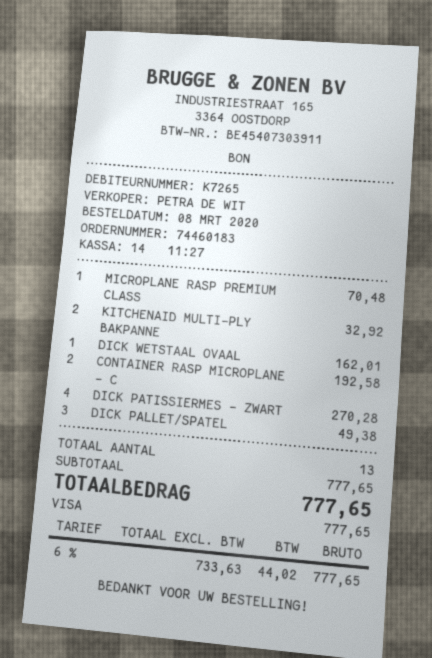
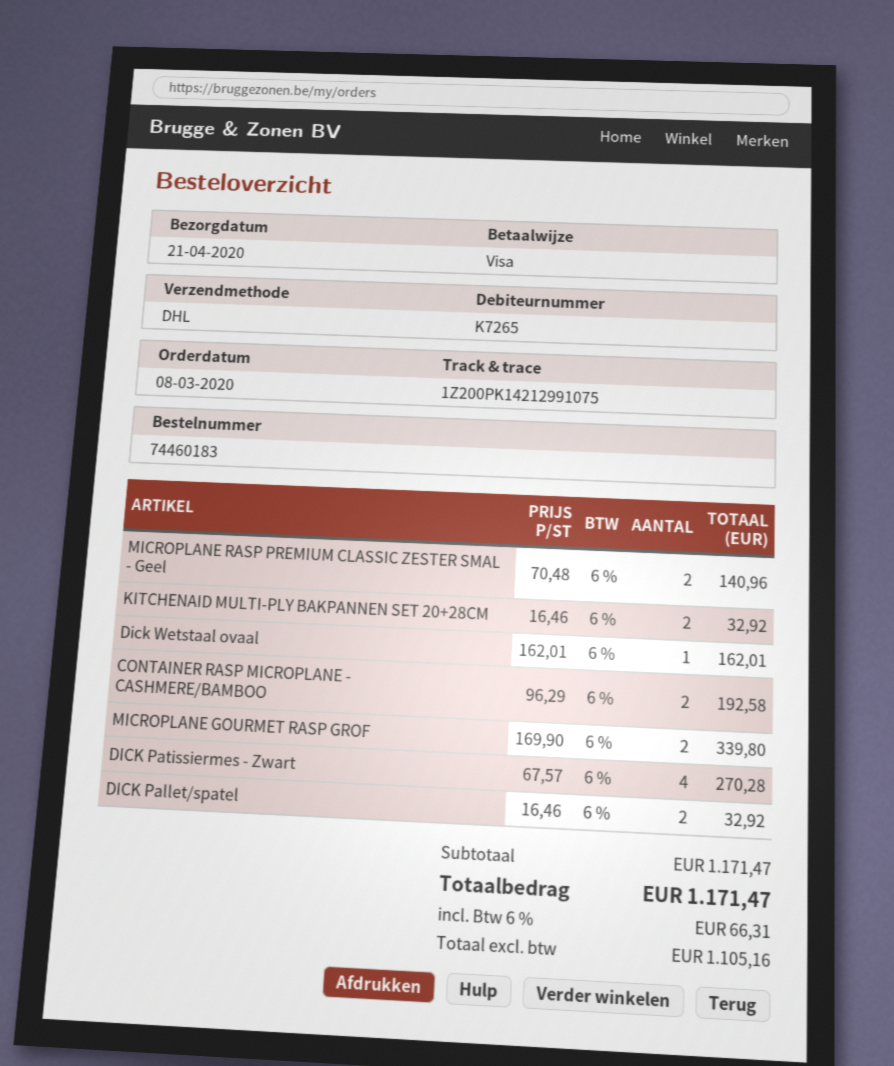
MICROPLANE RASP PREMIUM CLASS: 1 for 70.48 -> 2 for 140.96
DICK PALLET/SPATEL: 3 for 49.38 -> 2 for 32.92
MICROPLANE GOURMET RASP GROF: none -> 2 for 339.80
subtotal: 777.65 -> 1171.47
net: 733.63 -> 1105.16
tax: 6% = 44.02 -> 6% = 66.31
total: 777.65 -> 1171.47

